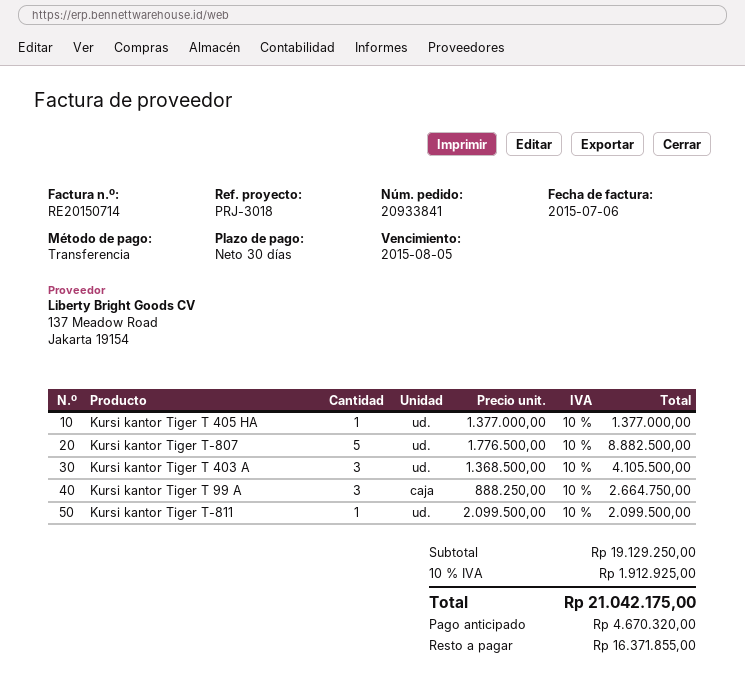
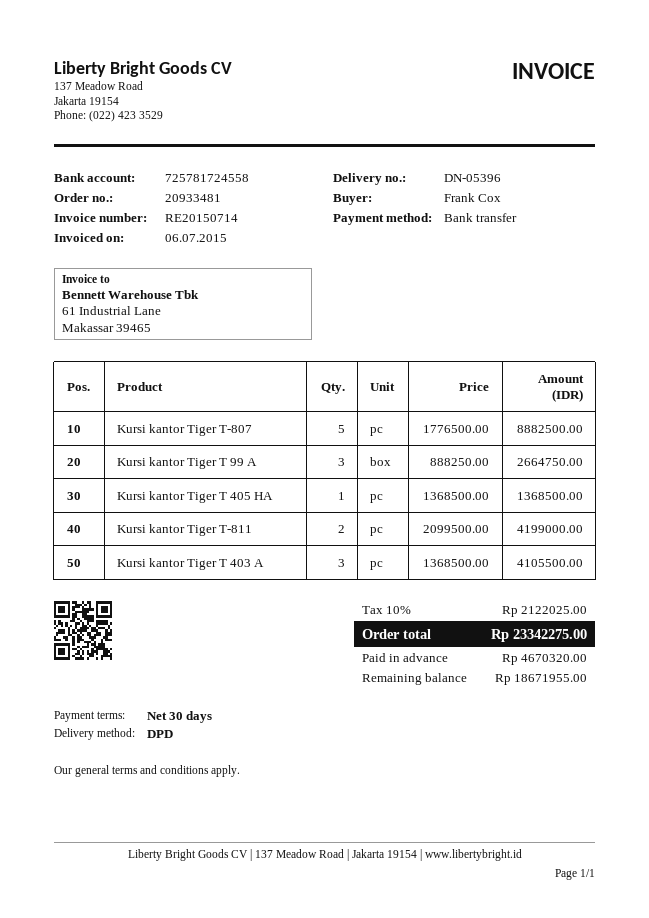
order number: 20933841 -> 20933481
Kursi kantor Tiger T 405 HA: 1 x 1377000.00 = 1377000.00 -> 1 x 1368500.00 = 1368500.00
Kursi kantor Tiger T-811: 1 x 2099500.00 = 2099500.00 -> 2 x 2099500.00 = 4199000.00
tax: 10% = 1912925.00 -> 10% = 2122025.00
total: 21042175.00 -> 23342275.00
balance: 16371855.00 -> 18671955.00

